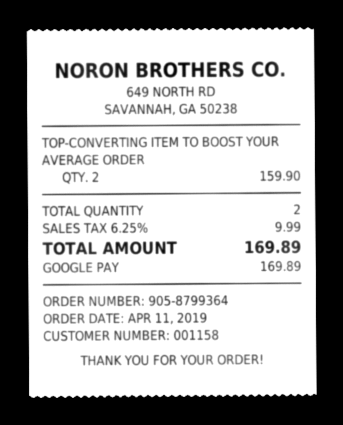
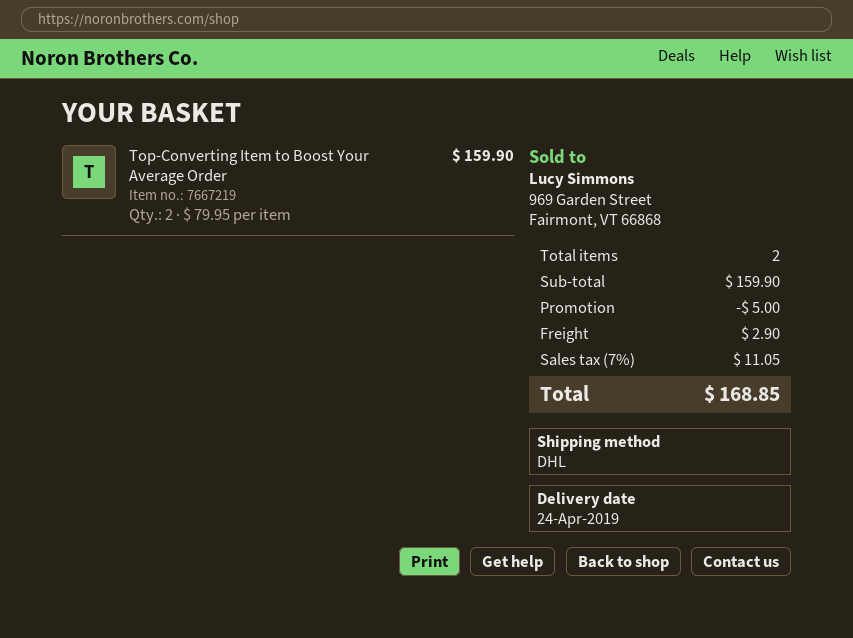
discount: none -> 5.00
shipping: none -> 2.90
tax: 6.25% = 9.99 -> 7% = 11.05
total: 169.89 -> 168.85

